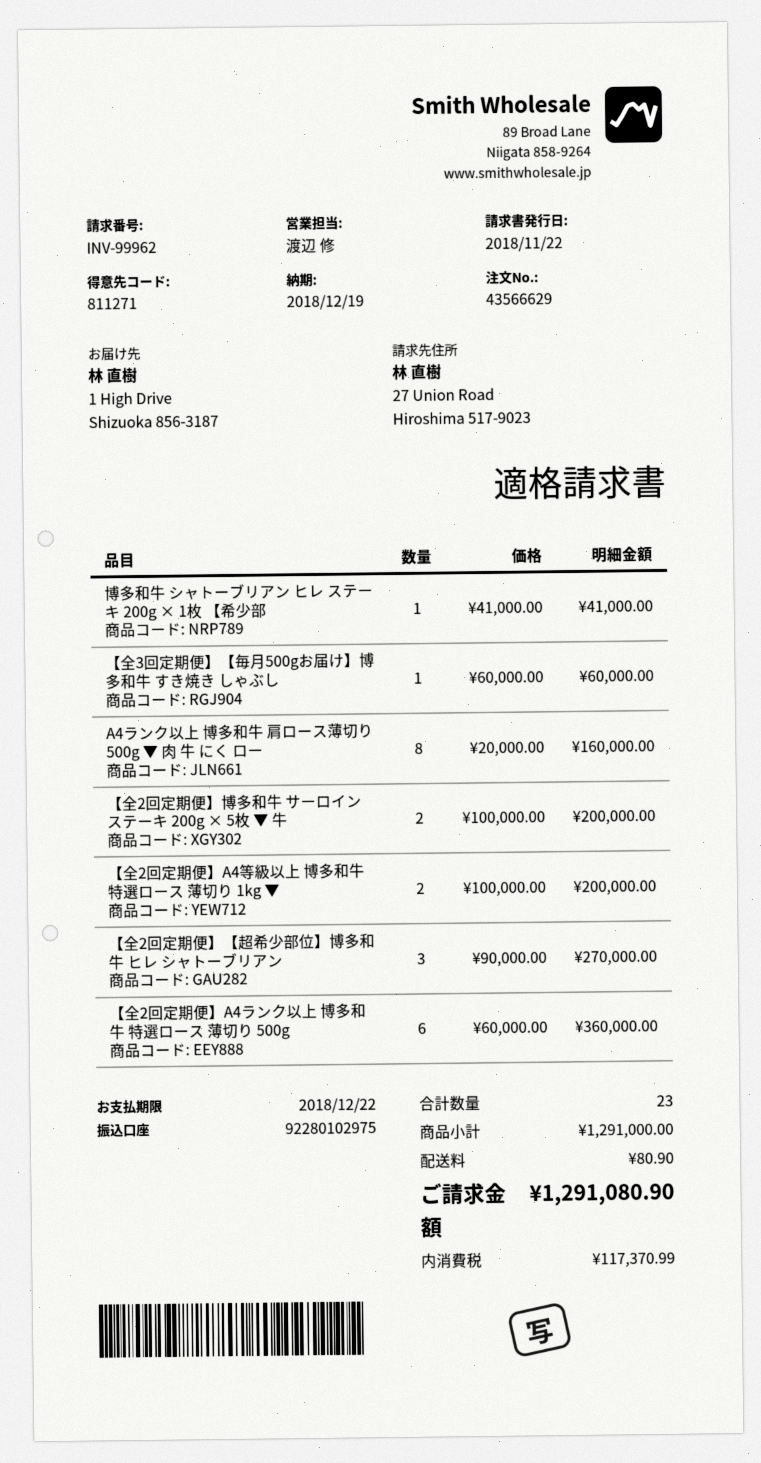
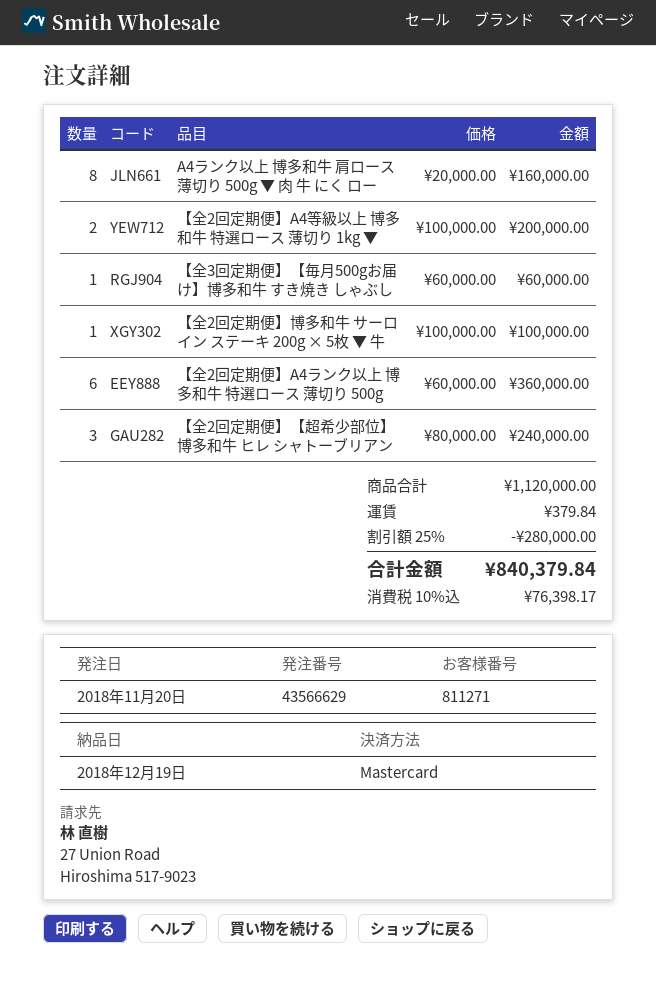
博多和牛 シャトーブリアン ヒレ ステーキ 200g × 1枚 【希少部: 1 x 41000.00 = 41000.00 -> none
【全2回定期便】博多和牛 サーロイン ステーキ 200g × 5枚 ▼ 牛: 2 x 100000.00 = 200000.00 -> 1 x 100000.00 = 100000.00
【全2回定期便】【超希少部位】博多和牛 ヒレ シャトーブリアン: 3 x 90000.00 = 270000.00 -> 3 x 80000.00 = 240000.00
subtotal: 1291000.00 -> 1120000.00
discount: none -> 25% = 280000.00
shipping: 80.90 -> 379.84
tax: 117370.99 -> 76398.17
total: 1291080.90 -> 840379.84

